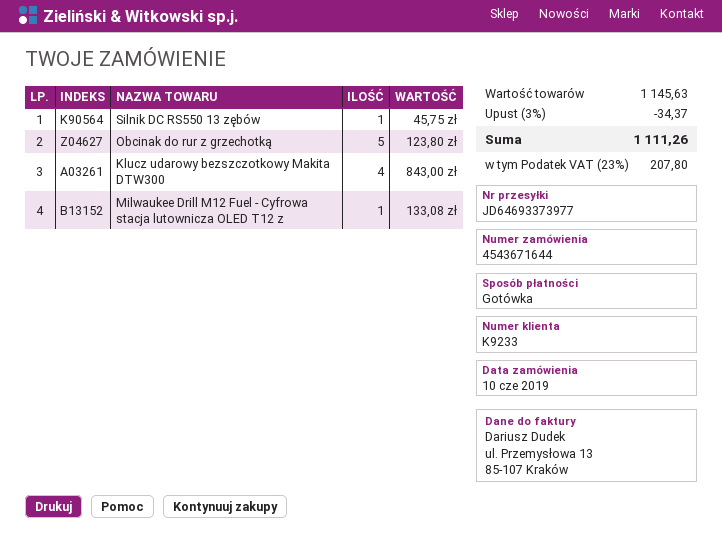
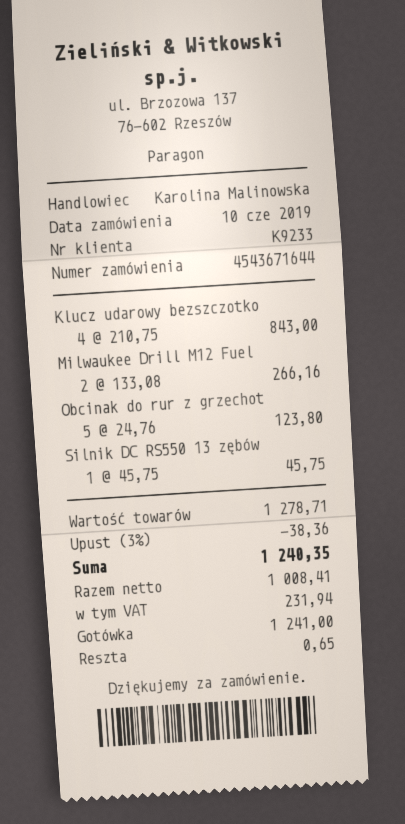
Milwaukee Drill M12 Fuel - Cyfrowa stacja lutownicza OLED T12 z: 1 for 133.08 -> 2 for 266.16
subtotal: 1145.63 -> 1278.71
discount: 3% = 34.37 -> 3% = 38.36
tax: 207.80 -> 231.94
total: 1111.26 -> 1240.35

